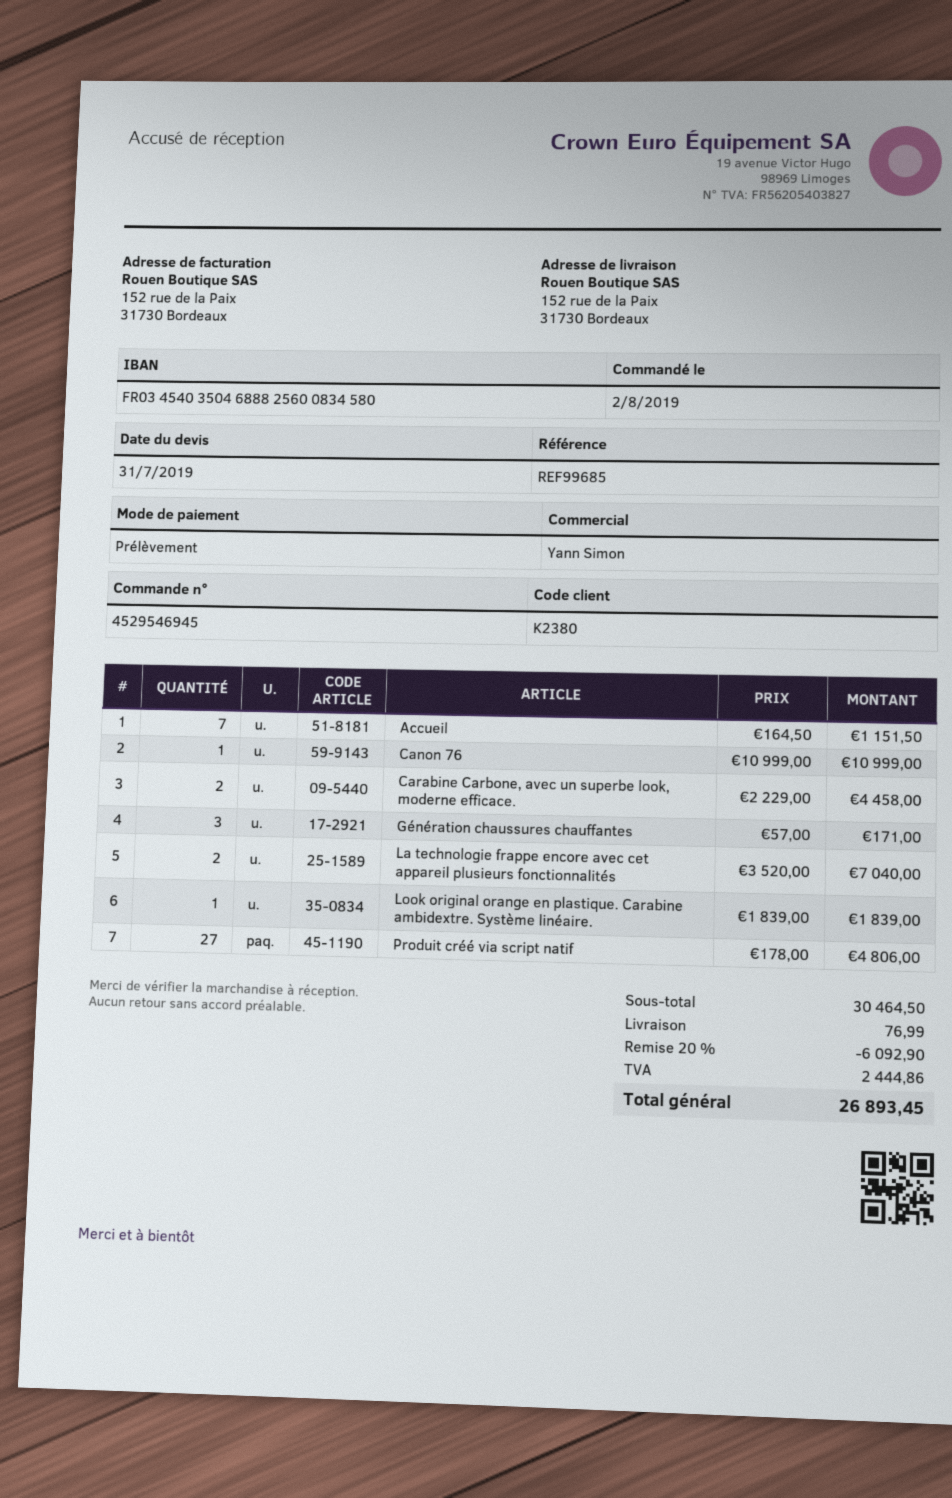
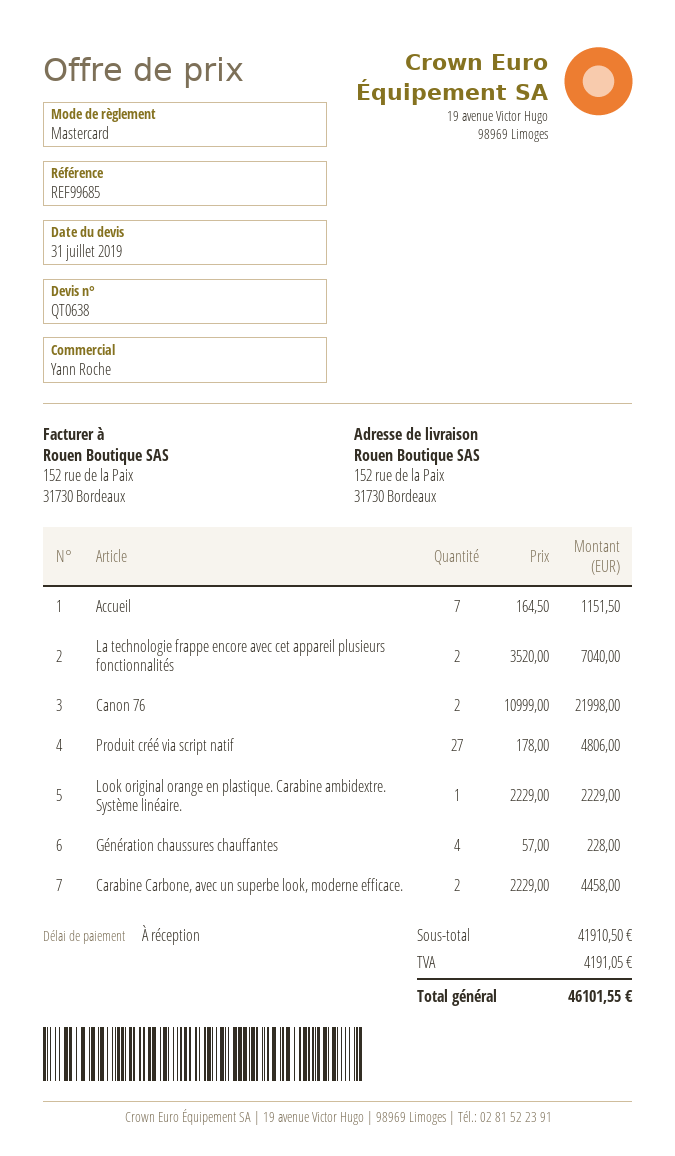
sales rep: Yann Simon -> Yann Roche
payment method: direct debit -> Mastercard
Canon 76: 1 x 10999.00 = 10999.00 -> 2 x 10999.00 = 21998.00
Génération chaussures chauffantes: 3 x 57.00 = 171.00 -> 4 x 57.00 = 228.00
Look original orange en plastique. Carabine ambidextre. Système linéaire.: 1 x 1839.00 = 1839.00 -> 1 x 2229.00 = 2229.00
subtotal: 30464.50 -> 41910.50
discount: 20% = 6092.90 -> none
shipping: 76.99 -> none
tax: 2444.86 -> 4191.05
total: 26893.45 -> 46101.55

